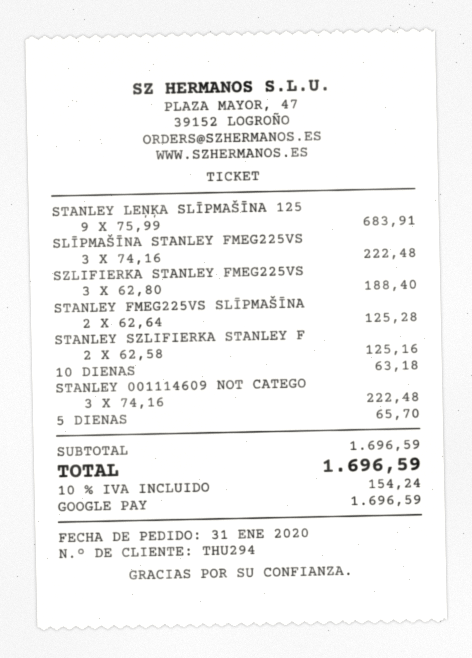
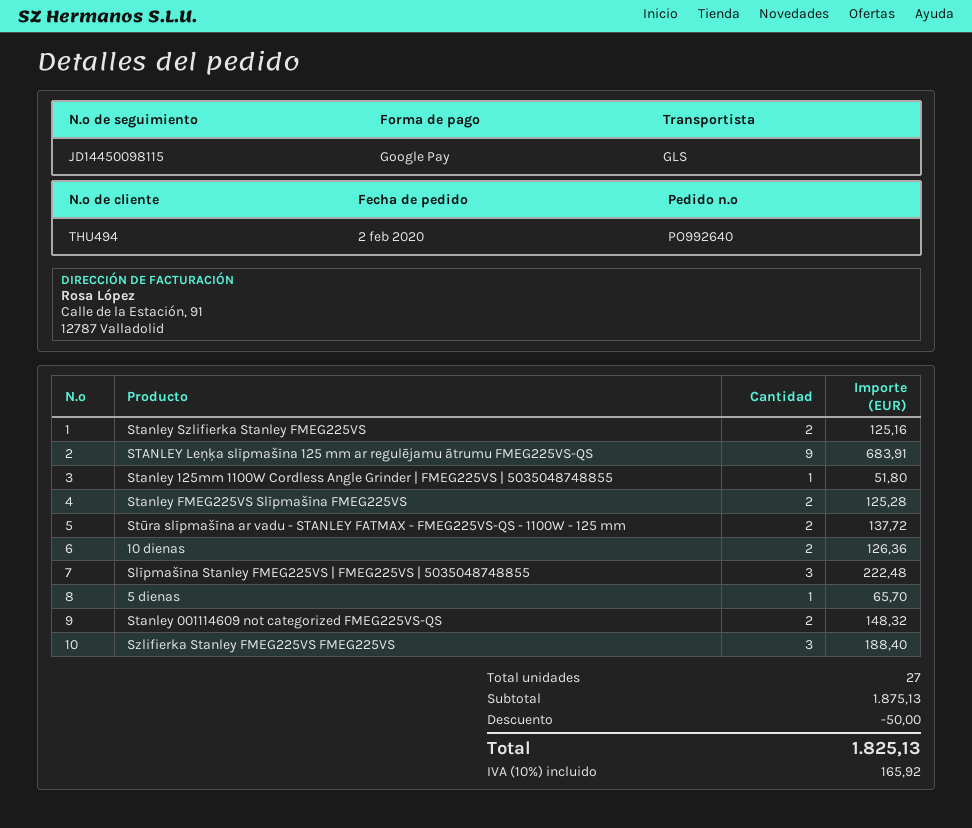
order date: 2020-01-31 -> 2020-02-02
customer number: THU294 -> THU494
10 DIENAS: 1 for 63.18 -> 2 for 126.36
STANLEY 001114609 NOT CATEGO: 3 for 222.48 -> 2 for 148.32
Stanley 125mm 1100W Cordless Angle Grinder | FMEG225VS | 5035048748855: none -> 1 for 51.80
Stūra slīpmašīna ar vadu - STANLEY FATMAX - FMEG225VS-QS - 1100W - 125 mm: none -> 2 for 137.72
subtotal: 1696.59 -> 1875.13
discount: none -> 50.00
tax: 10% = 154.24 -> 10% = 165.92
total: 1696.59 -> 1825.13

